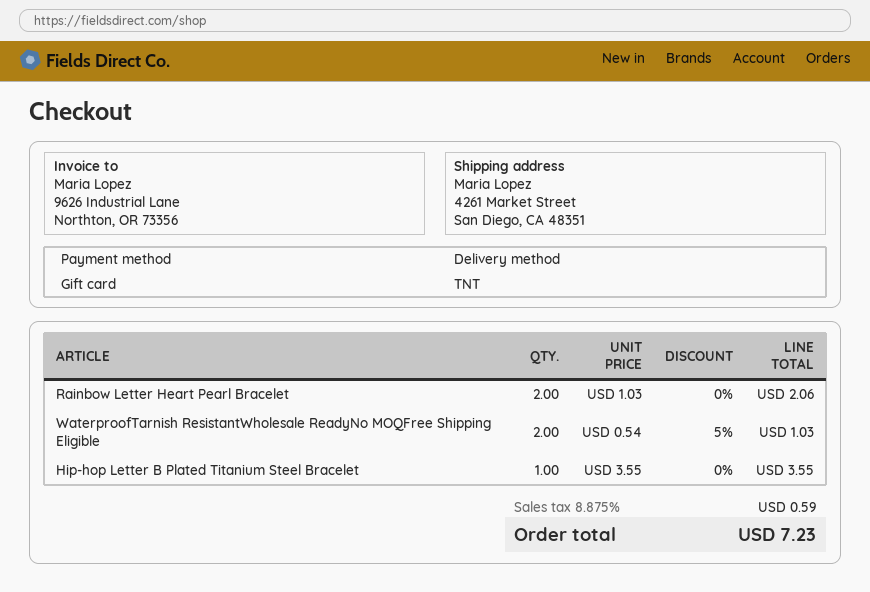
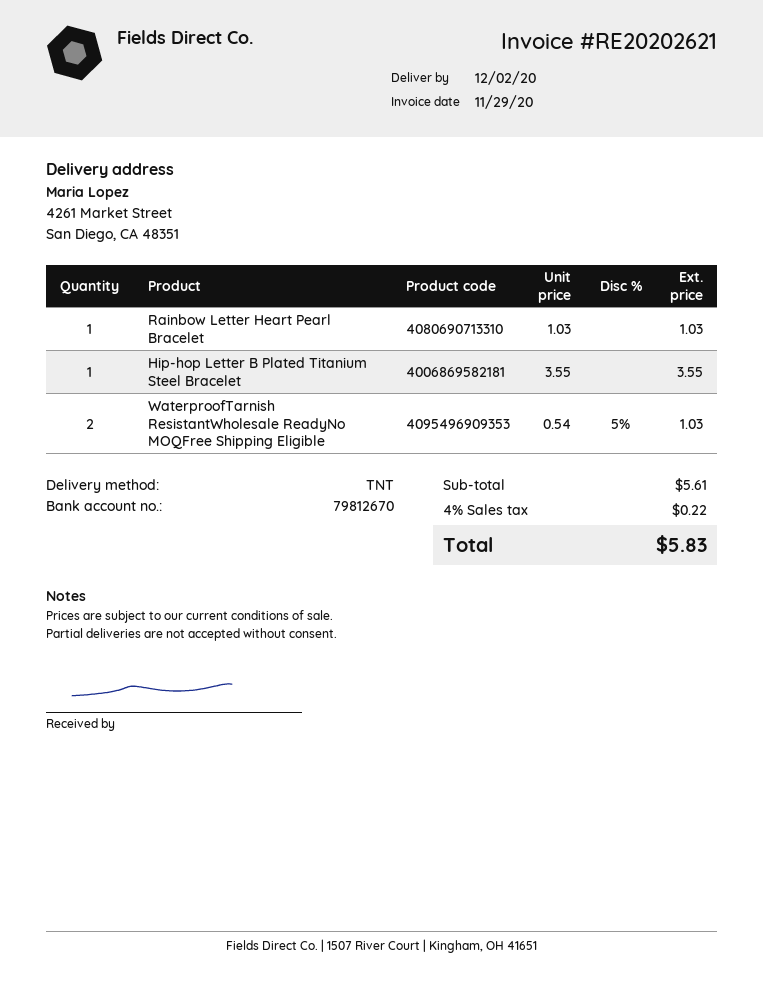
Rainbow Letter Heart Pearl Bracelet: 2 x 1.03 = 2.06 -> 1 x 1.03 = 1.03
tax: 8.875% = 0.59 -> 4% = 0.22
total: 7.23 -> 5.83

